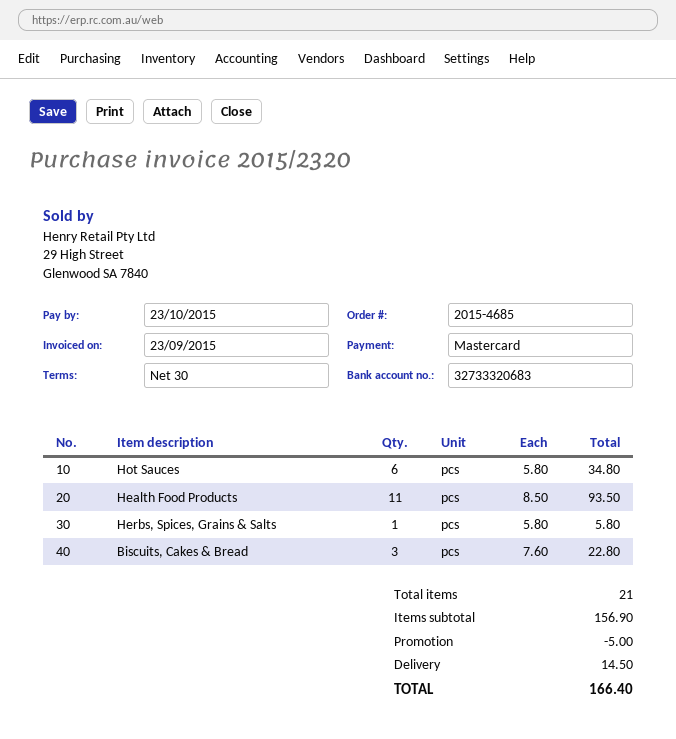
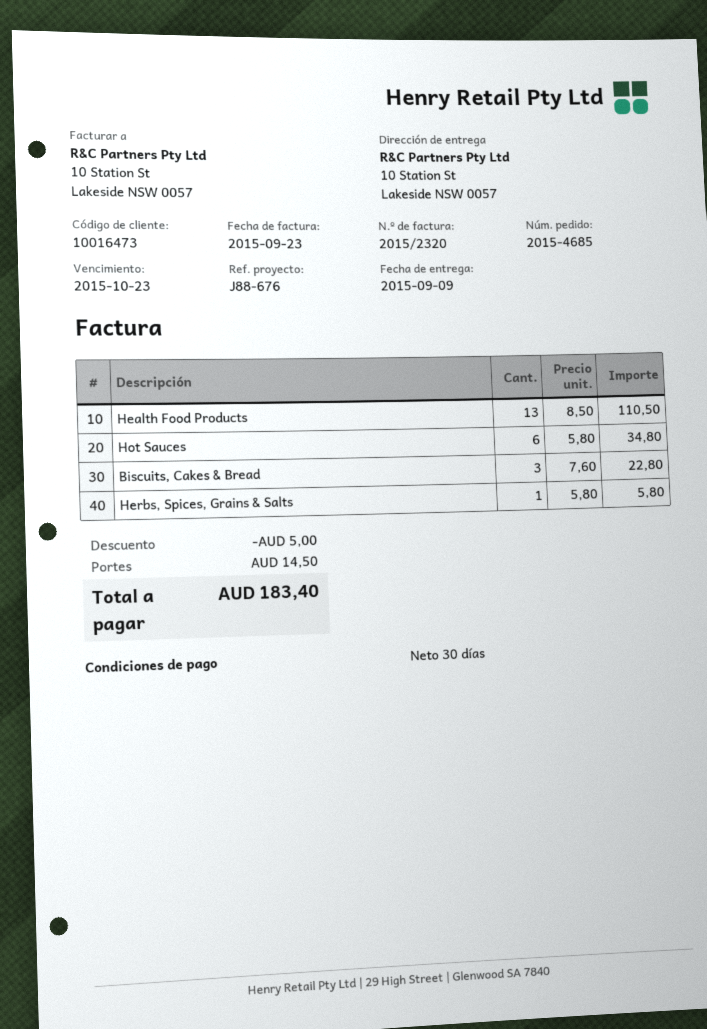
Health Food Products: 11 x 8.50 = 93.50 -> 13 x 8.50 = 110.50
total: 166.40 -> 183.40

